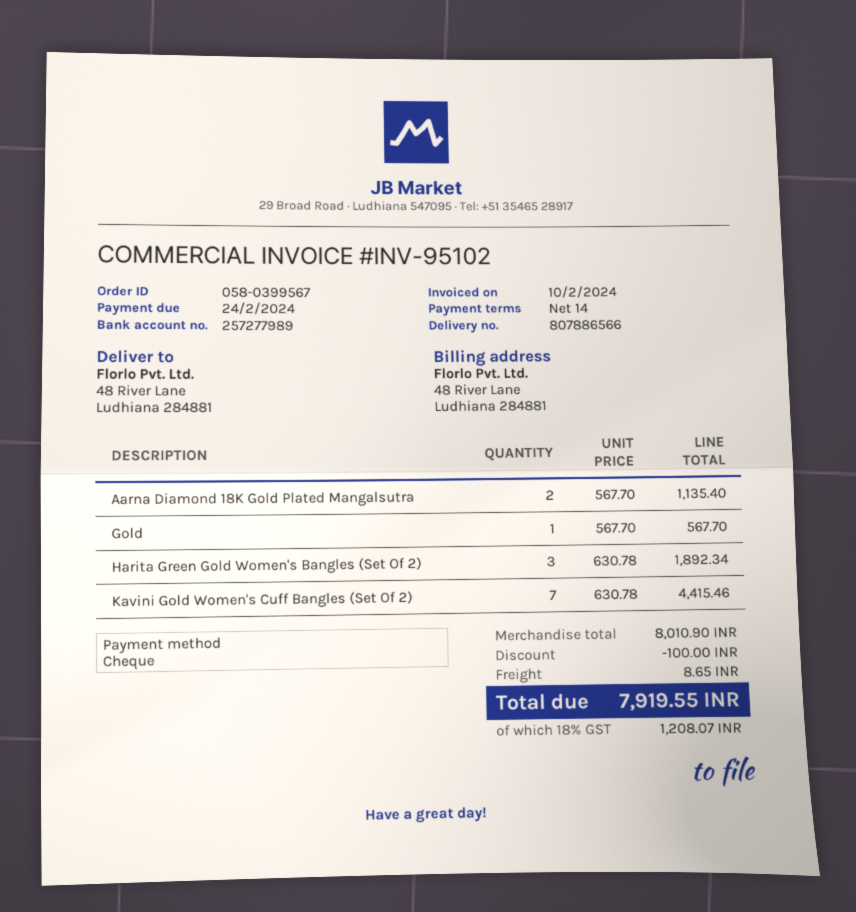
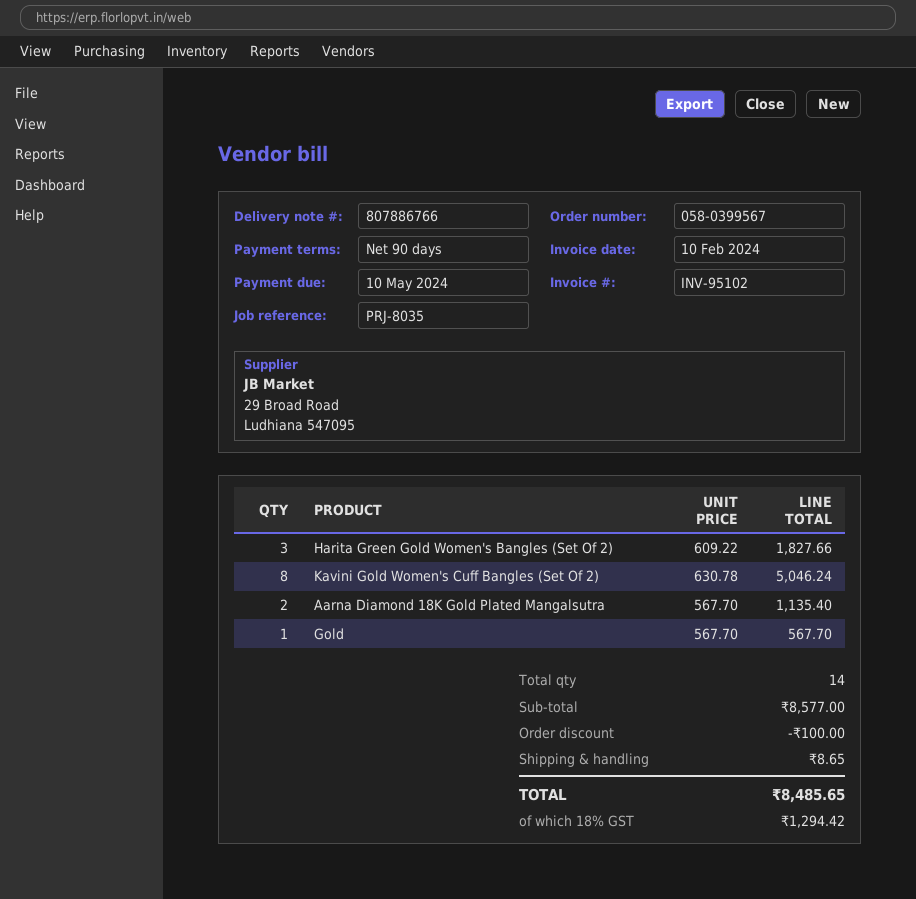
delivery note number: 807886566 -> 807886766
payment terms: 14 days -> 90 days
due date: 2024-02-24 -> 2024-05-10
Harita Green Gold Women's Bangles (Set Of 2): 3 x 630.78 = 1892.34 -> 3 x 609.22 = 1827.66
Kavini Gold Women's Cuff Bangles (Set Of 2): 7 x 630.78 = 4415.46 -> 8 x 630.78 = 5046.24
subtotal: 8010.90 -> 8577.00
tax: 18% = 1208.07 -> 18% = 1294.42
total: 7919.55 -> 8485.65

